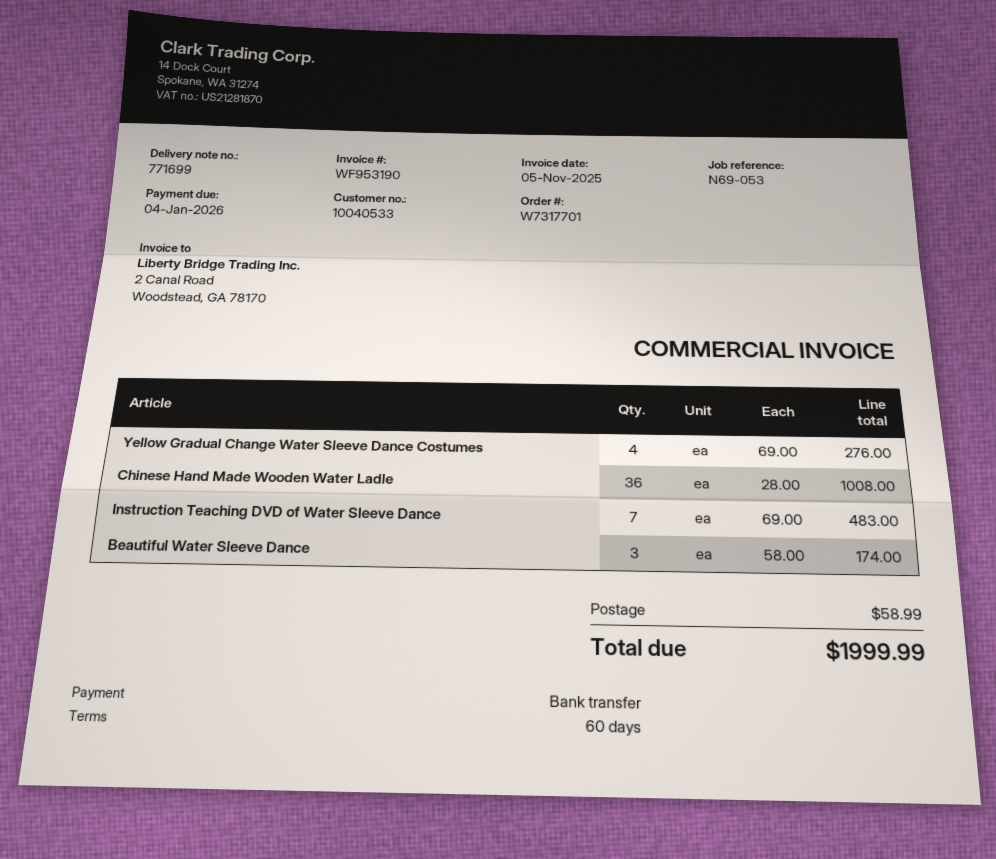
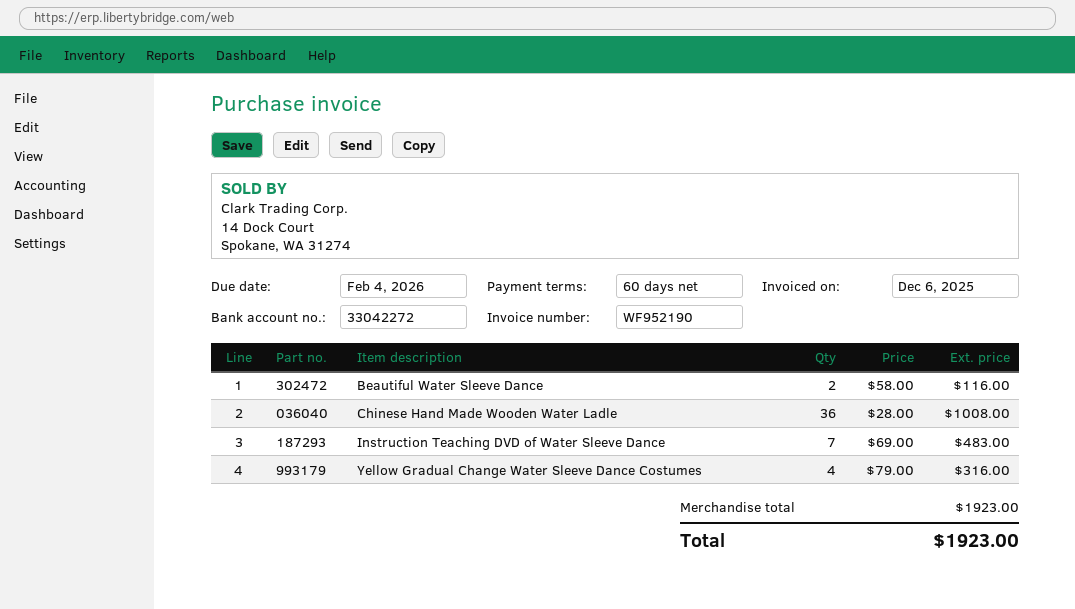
invoice number: WF953190 -> WF952190
invoice date: 2025-11-05 -> 2025-12-06
due date: 2026-01-04 -> 2026-02-04
Yellow Gradual Change Water Sleeve Dance Costumes: 4 x 69.00 = 276.00 -> 4 x 79.00 = 316.00
Beautiful Water Sleeve Dance: 3 x 58.00 = 174.00 -> 2 x 58.00 = 116.00
shipping: 58.99 -> none
total: 1999.99 -> 1923.00

